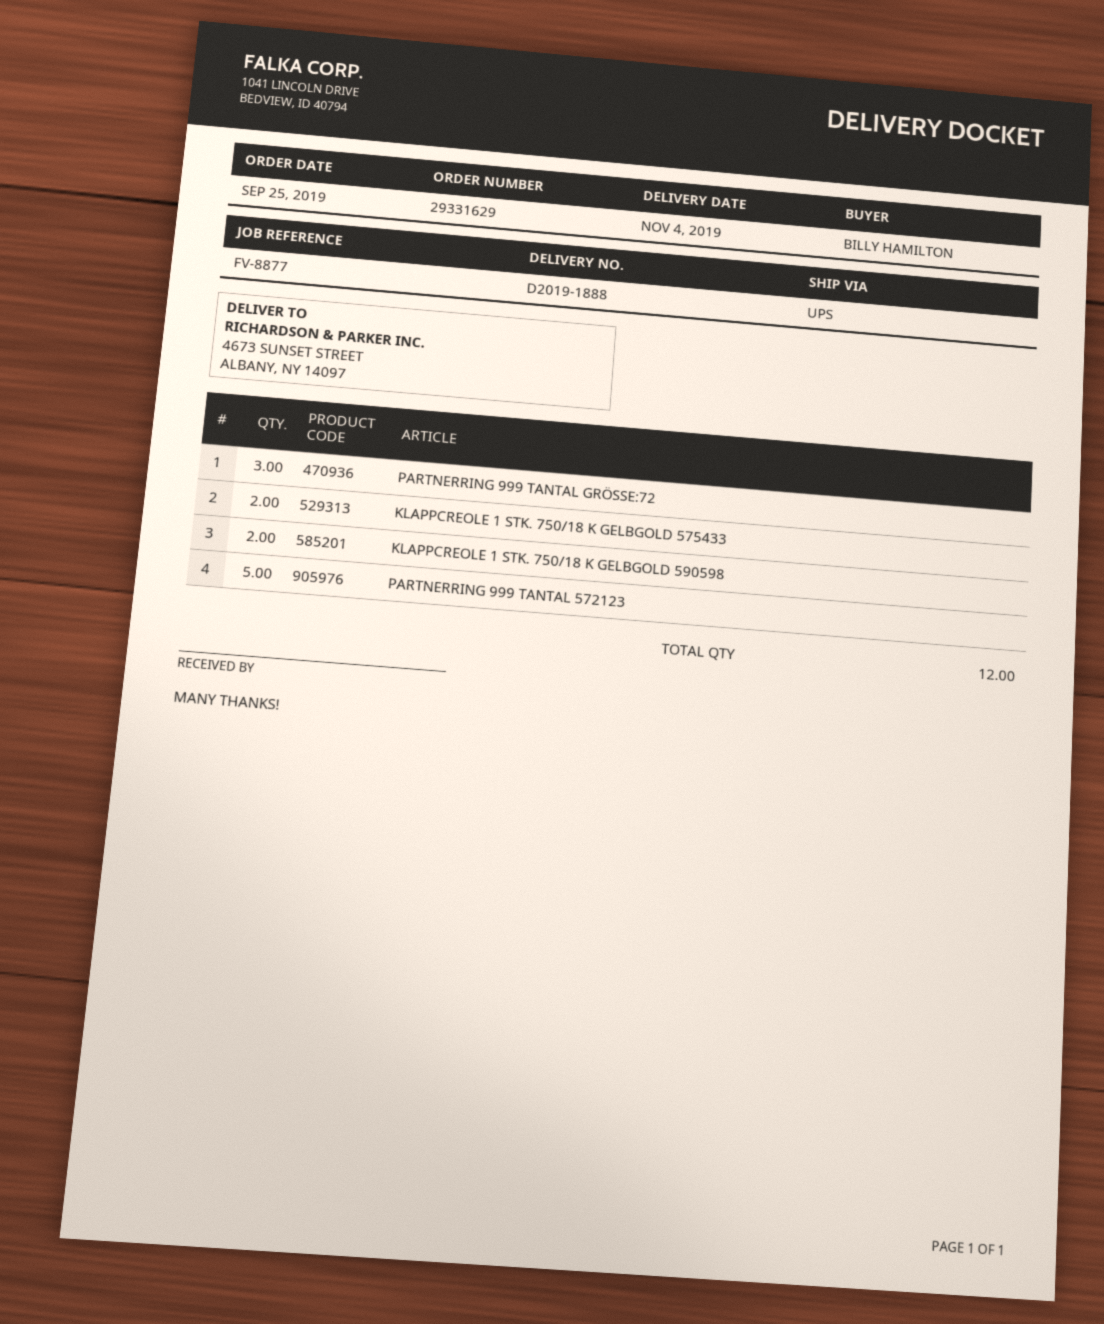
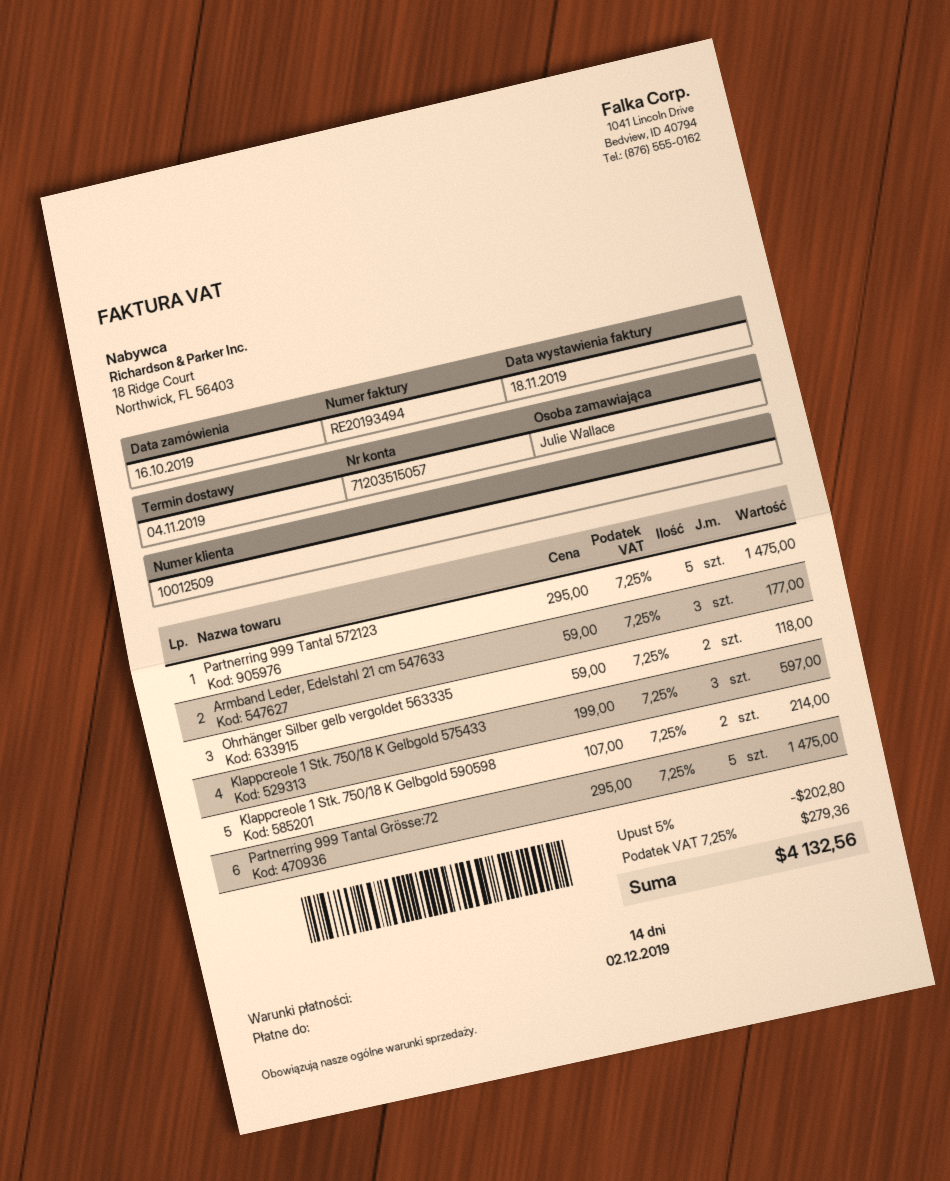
order date: 2019-09-25 -> 2019-10-16
ordered by: BILLY HAMILTON -> Julie Wallace
PARTNERRING 999 TANTAL GRÖSSE:72: 3 -> 5
KLAPPCREOLE 1 STK. 750/18 K GELBGOLD 575433: 2 -> 3
Armband Leder, Edelstahl 21 cm 547633: none -> 3
Ohrhänger Silber gelb vergoldet 563335: none -> 2

